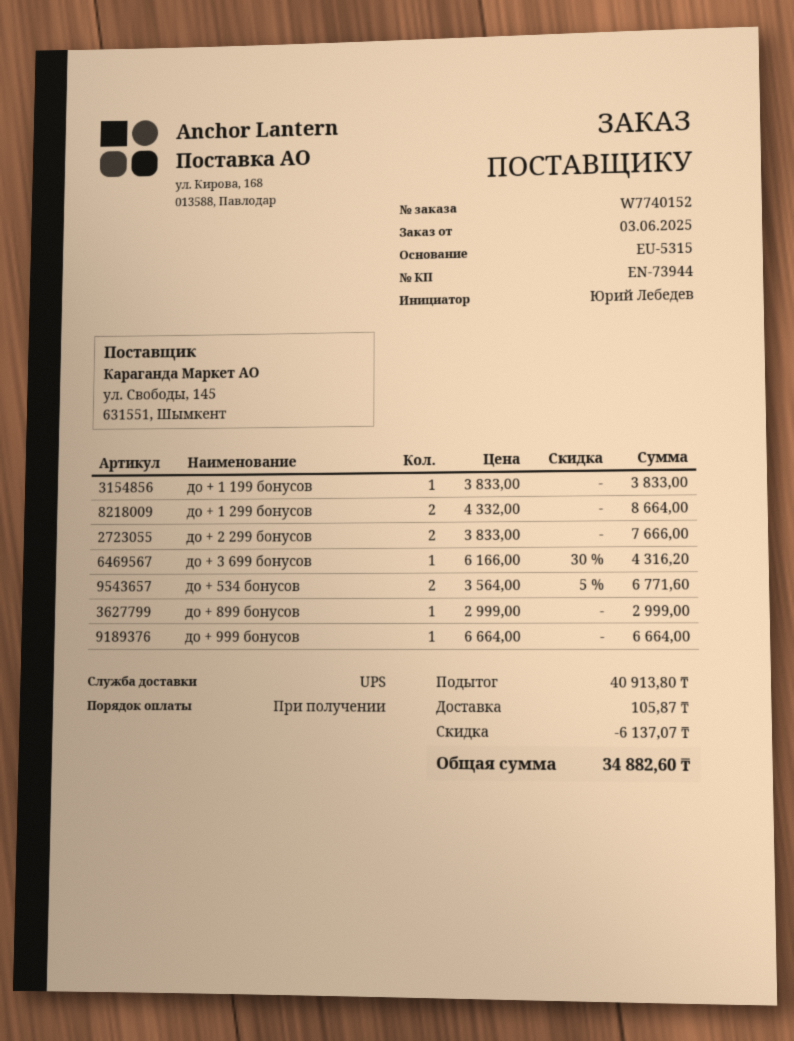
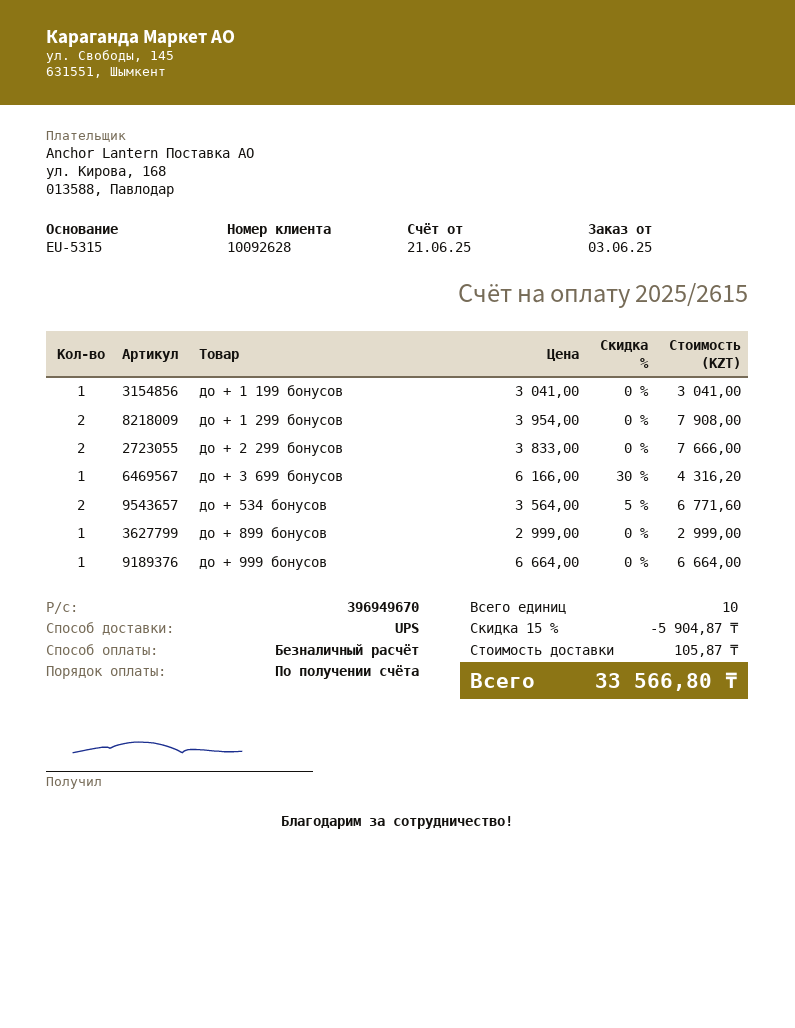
до + 1 199 бонусов: 1 x 3833.00 = 3833.00 -> 1 x 3041.00 = 3041.00
до + 1 299 бонусов: 2 x 4332.00 = 8664.00 -> 2 x 3954.00 = 7908.00
discount: 6137.07 -> 5904.87
total: 34882.60 -> 33566.80

